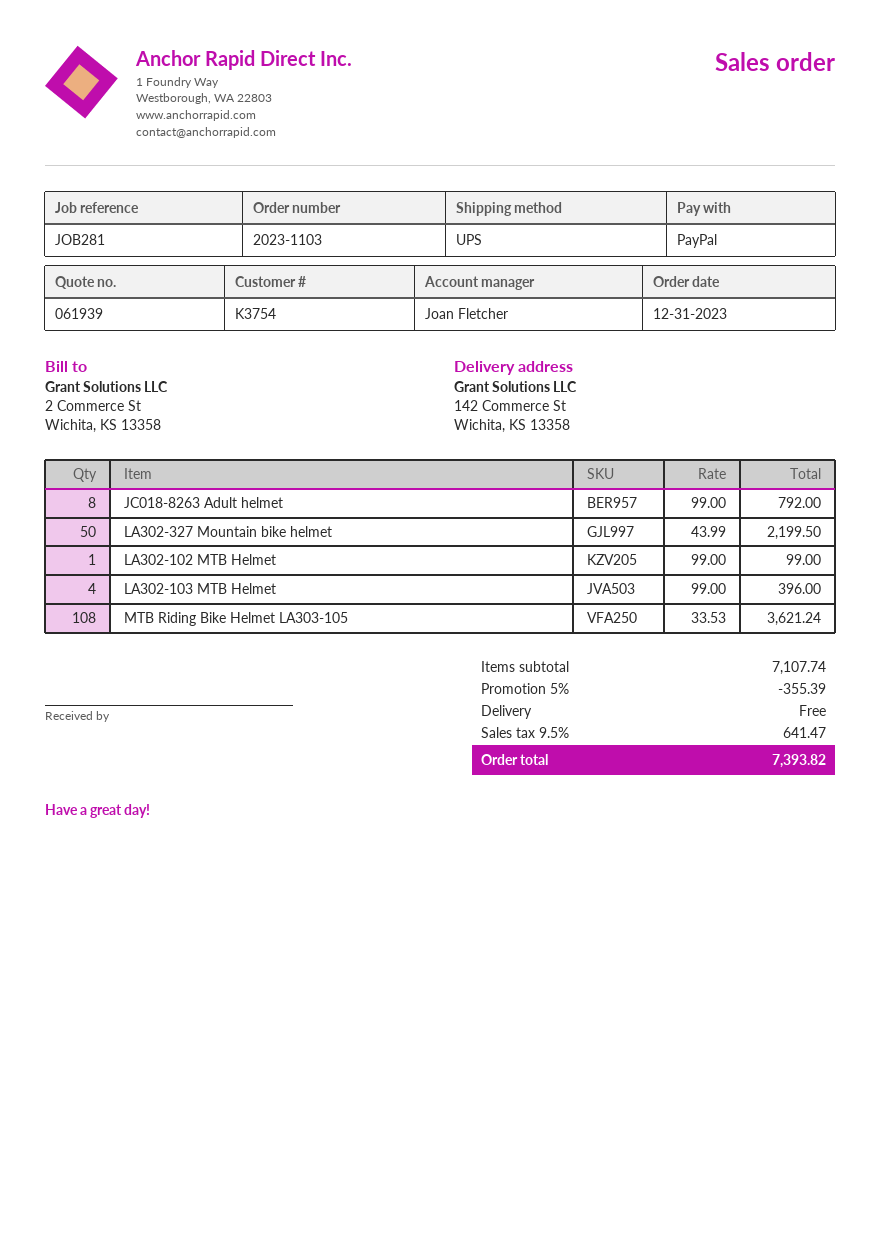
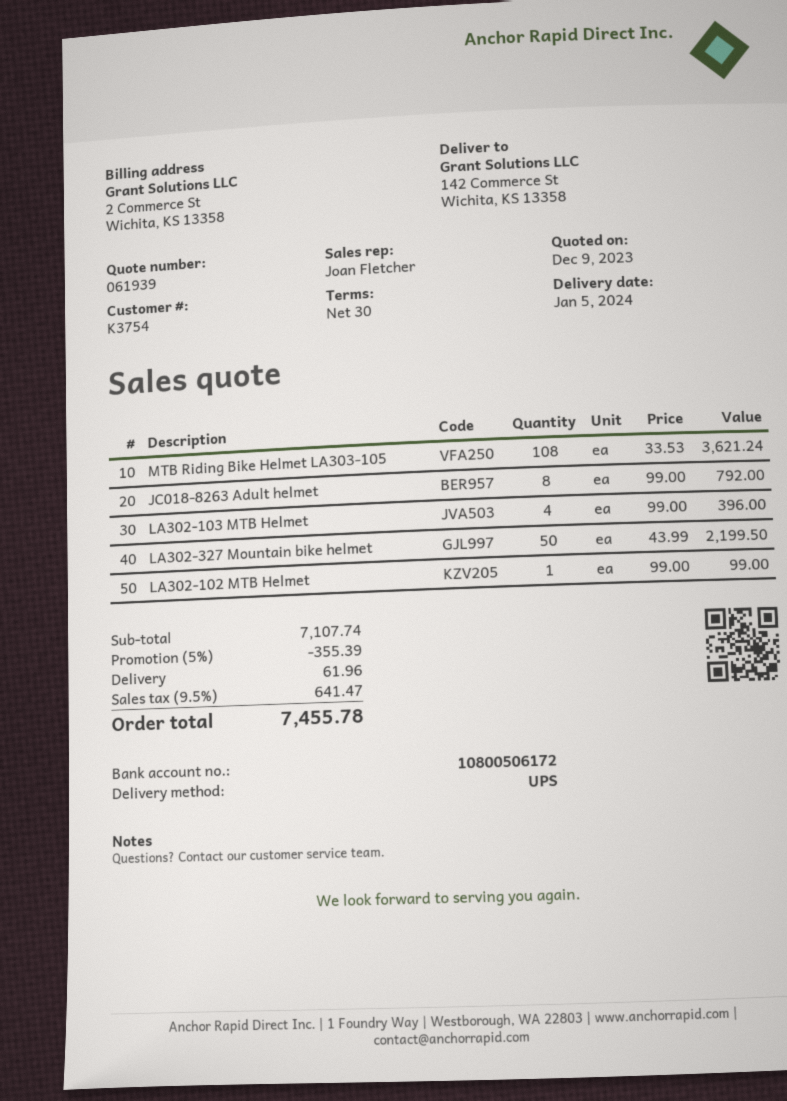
shipping: 0.00 -> 61.96
total: 7393.82 -> 7455.78

